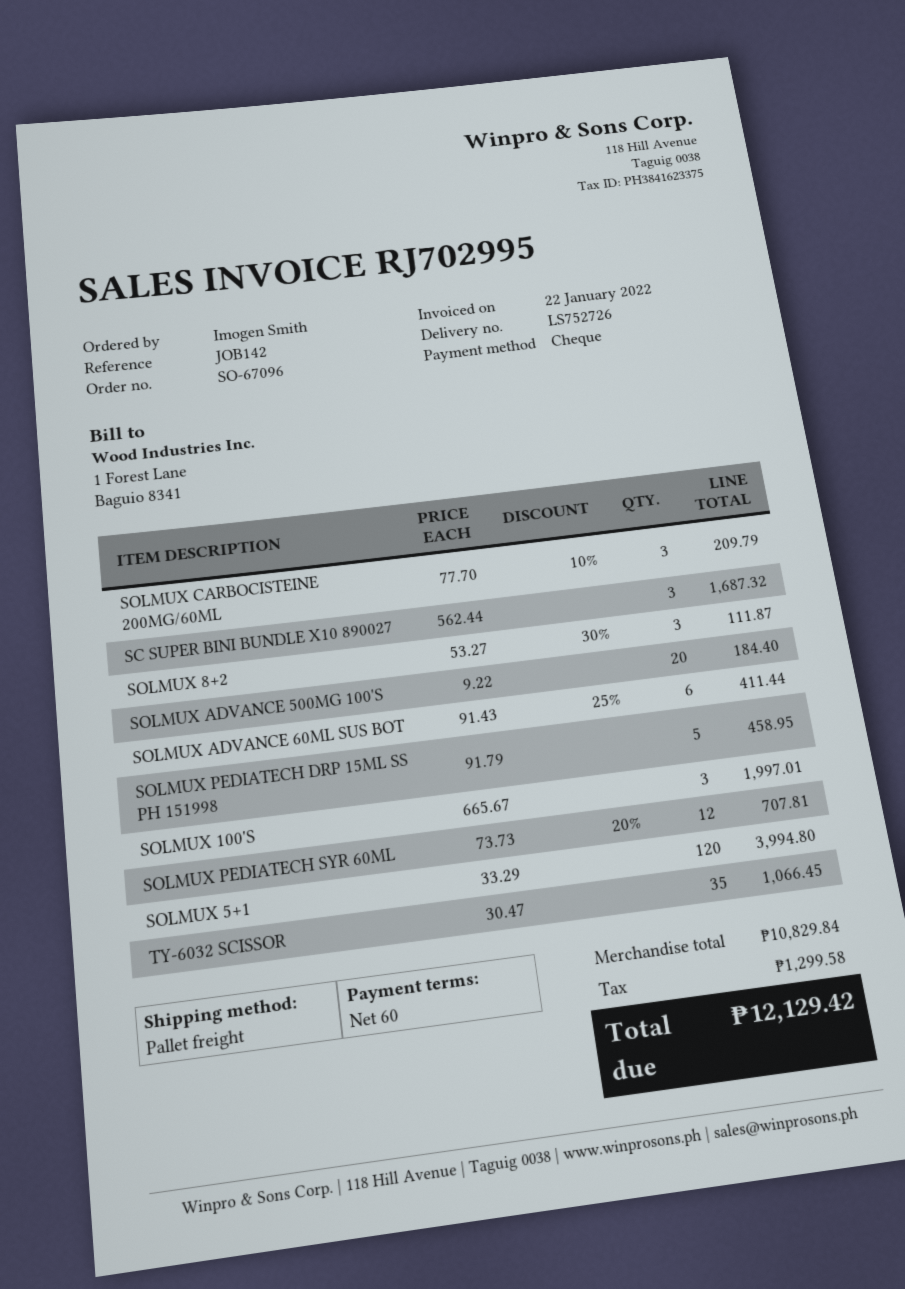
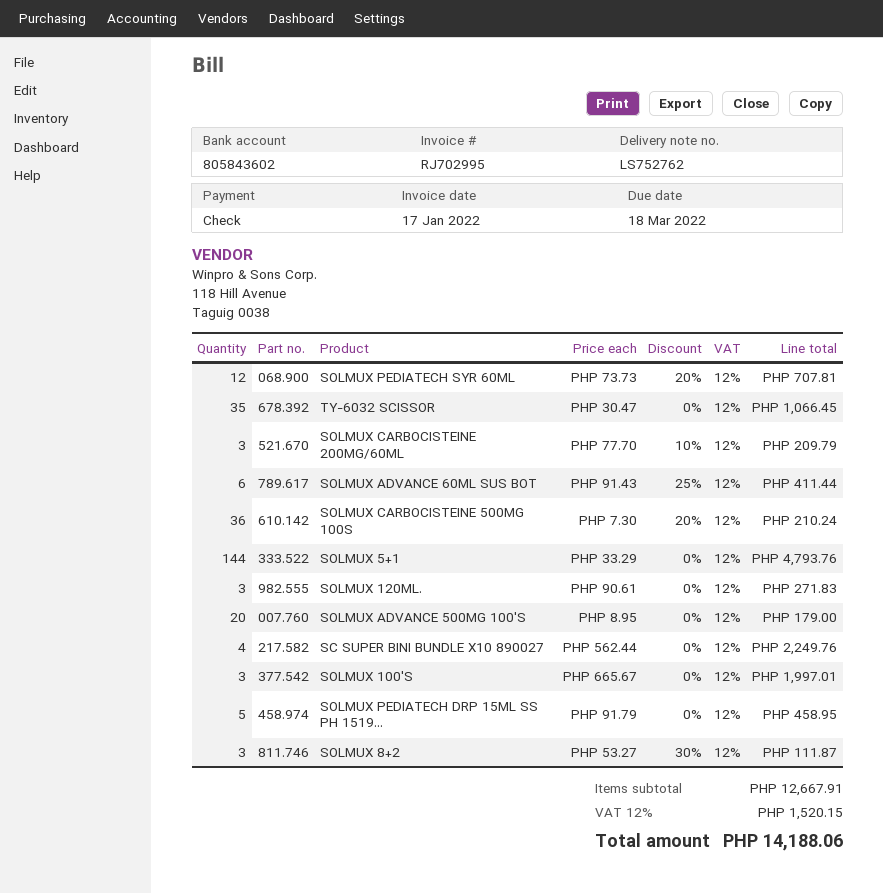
delivery note number: LS752726 -> LS752762
invoice date: 2022-01-22 -> 2022-01-17
SC SUPER BINI BUNDLE X10 890027: 3 x 562.44 = 1687.32 -> 4 x 562.44 = 2249.76
SOLMUX ADVANCE 500MG 100'S: 20 x 9.22 = 184.40 -> 20 x 8.95 = 179.00
SOLMUX 5+1: 120 x 33.29 = 3994.80 -> 144 x 33.29 = 4793.76
SOLMUX CARBOCISTEINE 500MG 100S: none -> 36 x 7.30 - 20% = 210.24
SOLMUX 120ML.: none -> 3 x 90.61 = 271.83
subtotal: 10829.84 -> 12667.91
tax: 1299.58 -> 1520.15
total: 12129.42 -> 14188.06

